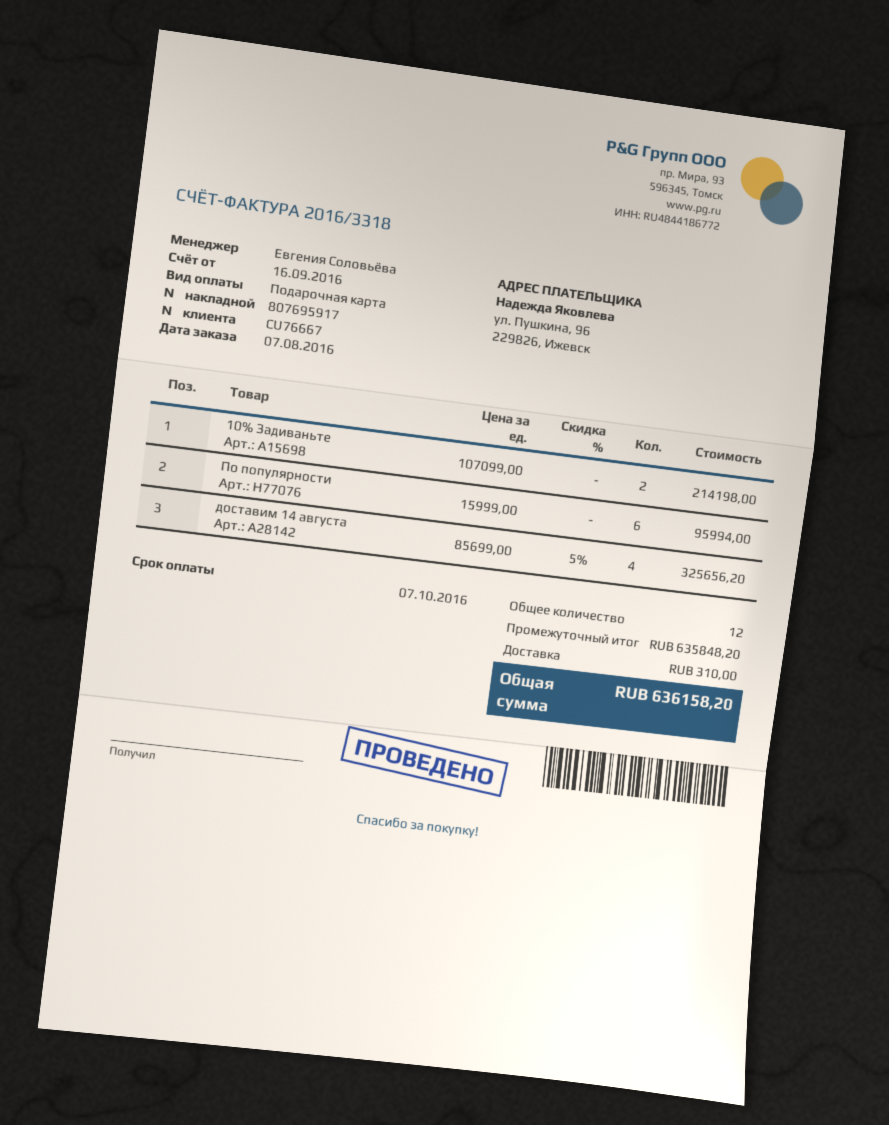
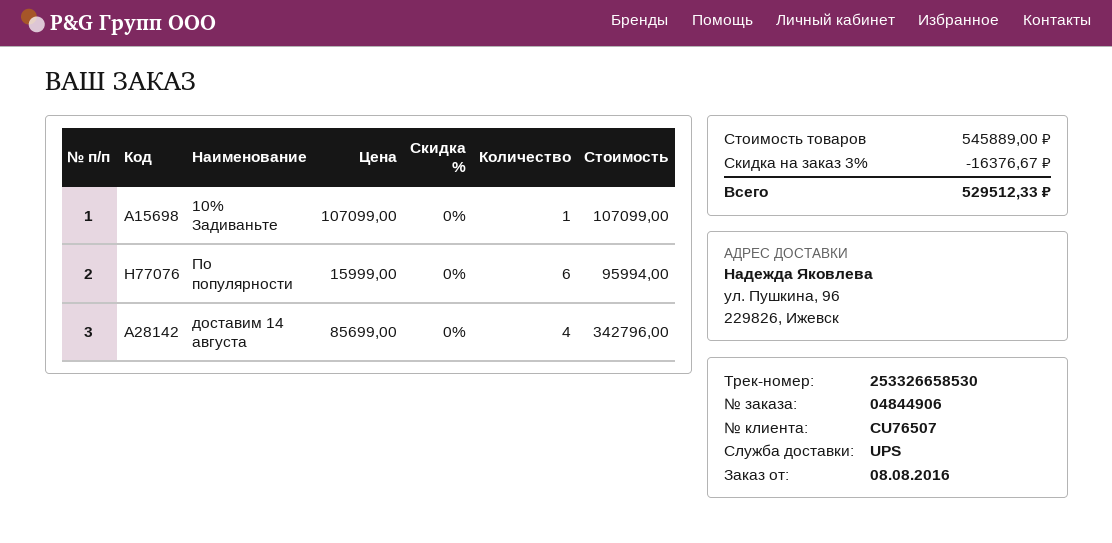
order date: 2016-08-07 -> 2016-08-08
customer number: CU76667 -> CU76507
10% Задиваньте: 2 x 107099.00 = 214198.00 -> 1 x 107099.00 = 107099.00
доставим 14 августа: 4 x 85699.00 - 5% = 325656.20 -> 4 x 85699.00 = 342796.00
subtotal: 635848.20 -> 545889.00
discount: none -> 3% = 16376.67
shipping: 310.00 -> none
total: 636158.20 -> 529512.33

